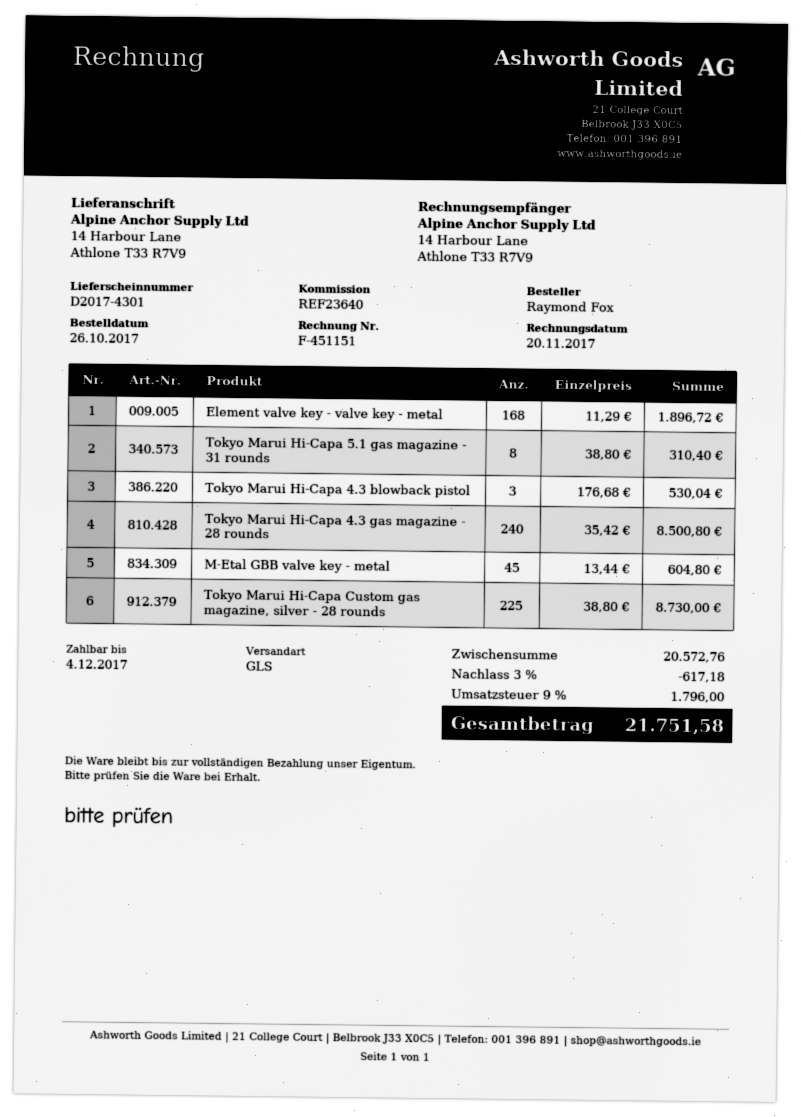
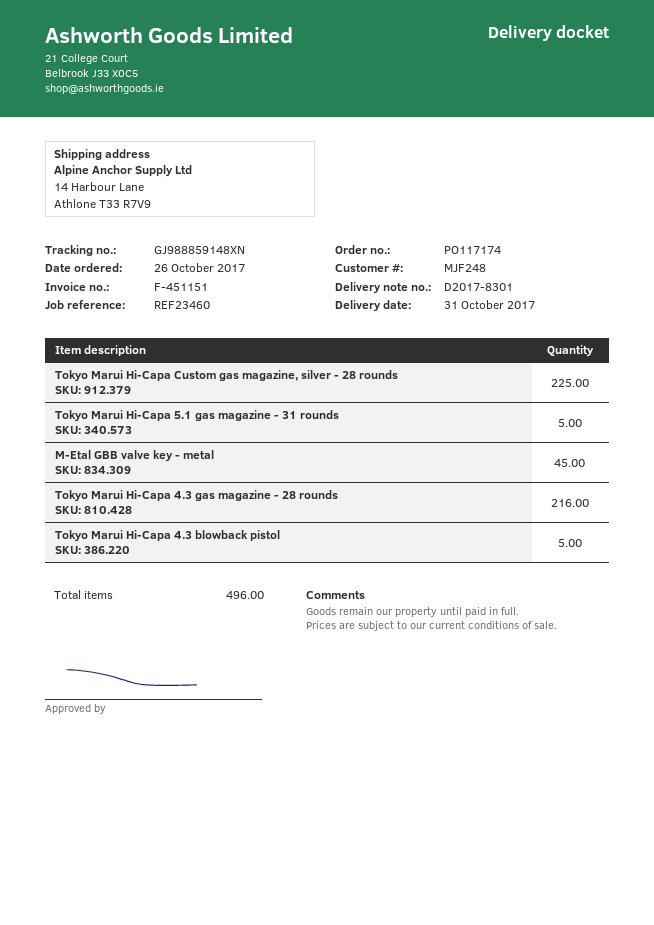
delivery note number: D2017-4301 -> D2017-8301
reference: REF23640 -> REF23460
Element valve key - valve key - metal: 168 -> none
Tokyo Marui Hi-Capa 5.1 gas magazine - 31 rounds: 8 -> 5
Tokyo Marui Hi-Capa 4.3 blowback pistol: 3 -> 5
Tokyo Marui Hi-Capa 4.3 gas magazine - 28 rounds: 240 -> 216

